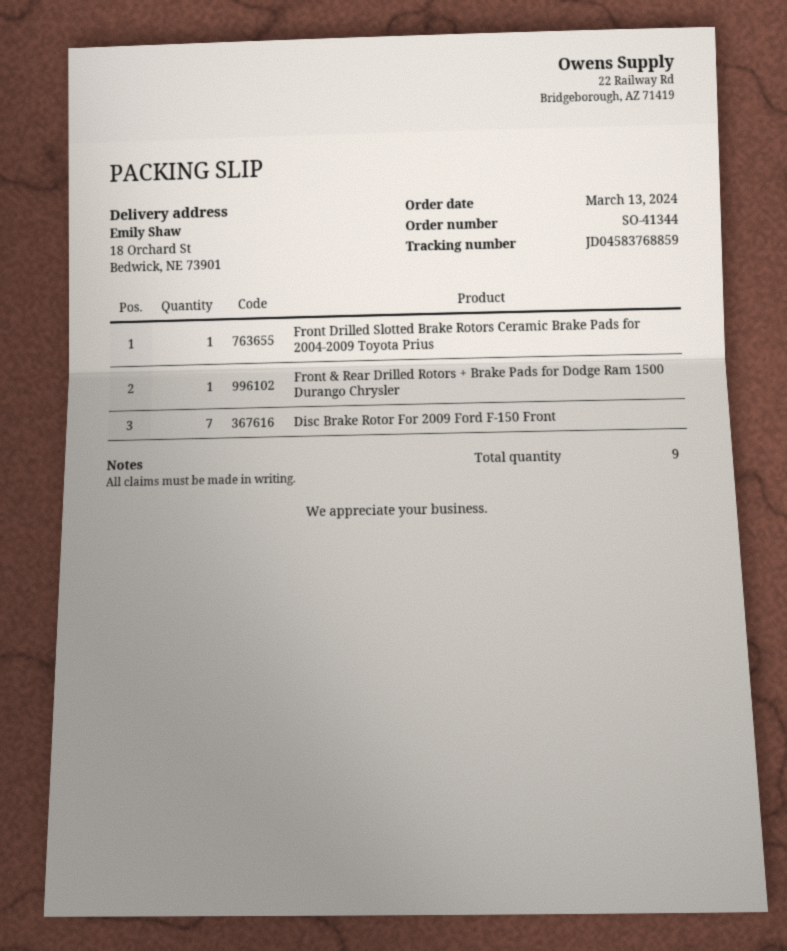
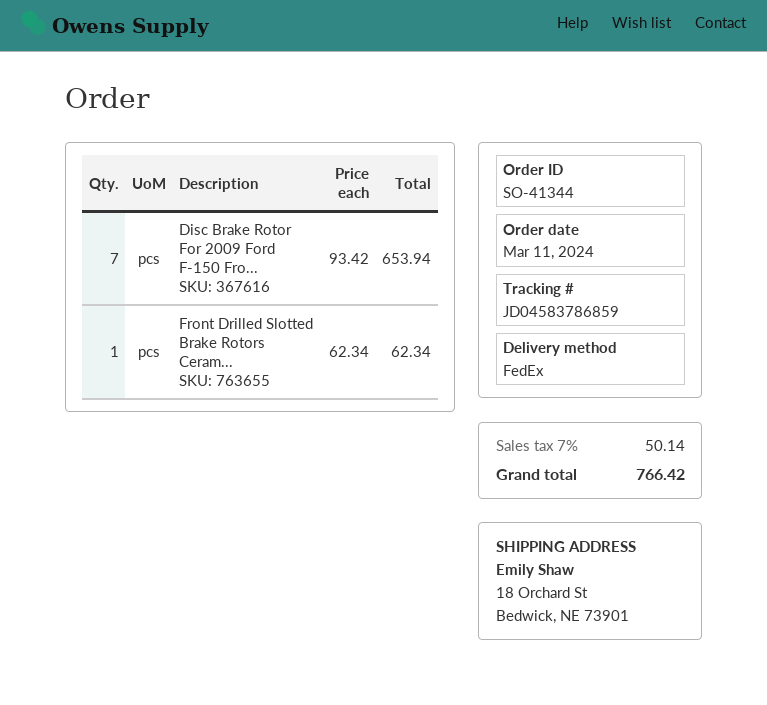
order date: 2024-03-13 -> 2024-03-11
tracking number: JD04583768859 -> JD04583786859
Front & Rear Drilled Rotors + Brake Pads for Dodge Ram 1500 Durango Chrysler: 1 -> none

